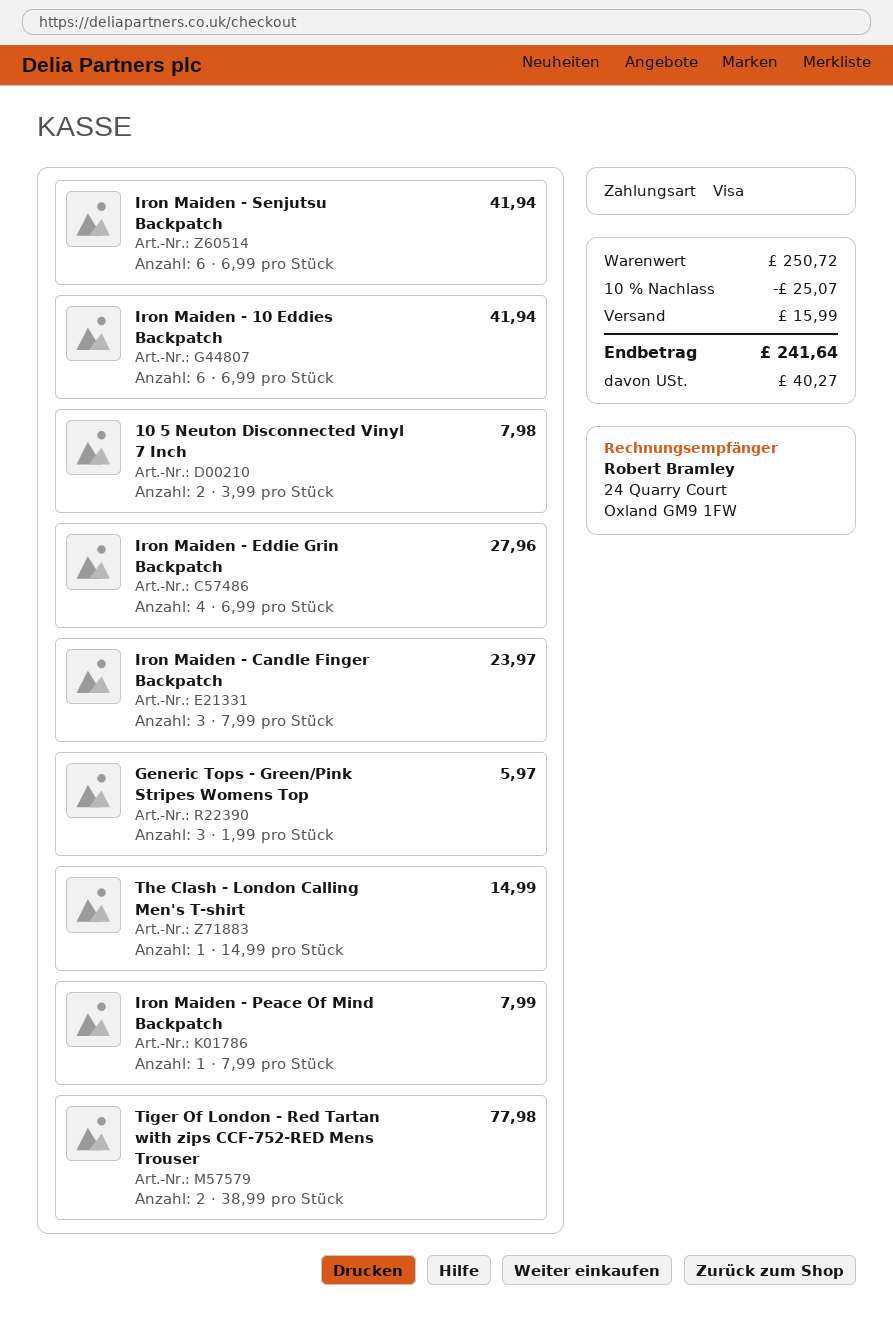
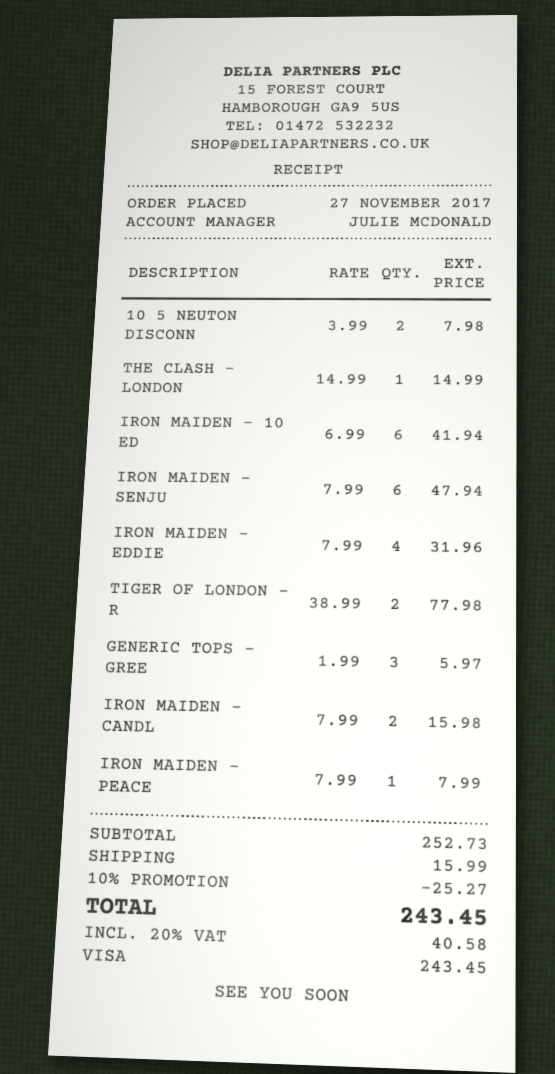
Iron Maiden - Senjutsu Backpatch: 6 x 6.99 = 41.94 -> 6 x 7.99 = 47.94
Iron Maiden - Eddie Grin Backpatch: 4 x 6.99 = 27.96 -> 4 x 7.99 = 31.96
Iron Maiden - Candle Finger Backpatch: 3 x 7.99 = 23.97 -> 2 x 7.99 = 15.98
subtotal: 250.72 -> 252.73
discount: 10% = 25.07 -> 10% = 25.27
tax: 40.27 -> 40.58
total: 241.64 -> 243.45

